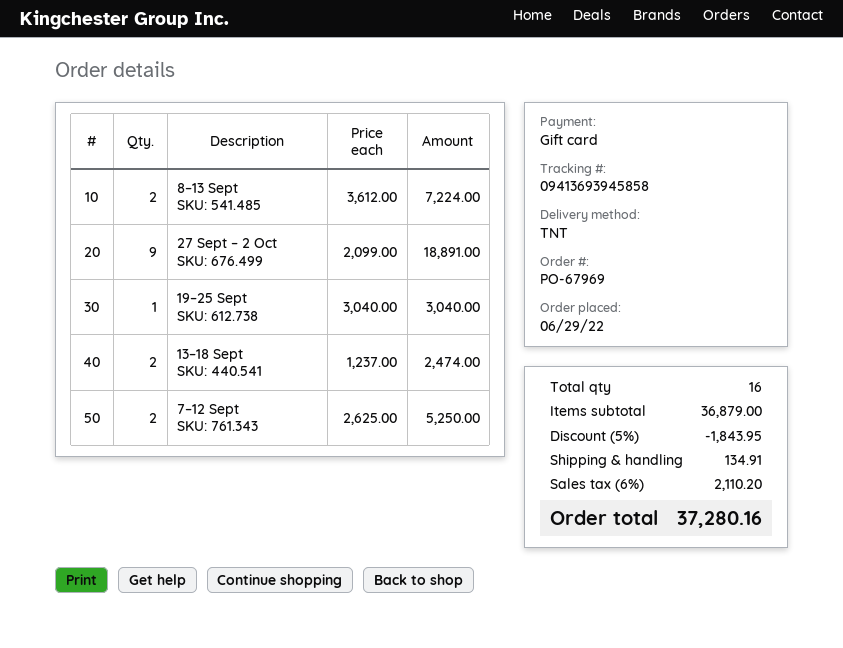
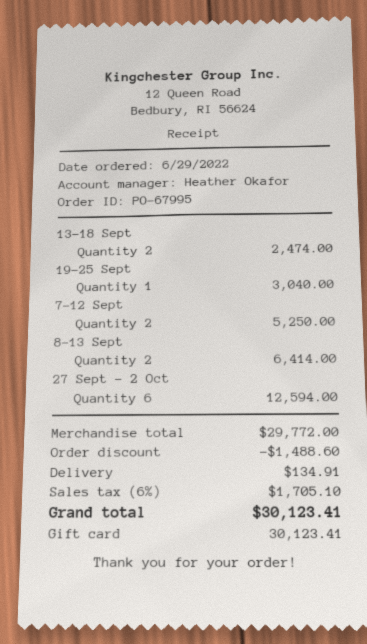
order number: PO-67969 -> PO-67995
8–13 Sept: 2 for 7224.00 -> 2 for 6414.00
27 Sept – 2 Oct: 9 for 18891.00 -> 6 for 12594.00
subtotal: 36879.00 -> 29772.00
discount: 1843.95 -> 1488.60
tax: 6% = 2110.20 -> 6% = 1705.10
total: 37280.16 -> 30123.41

